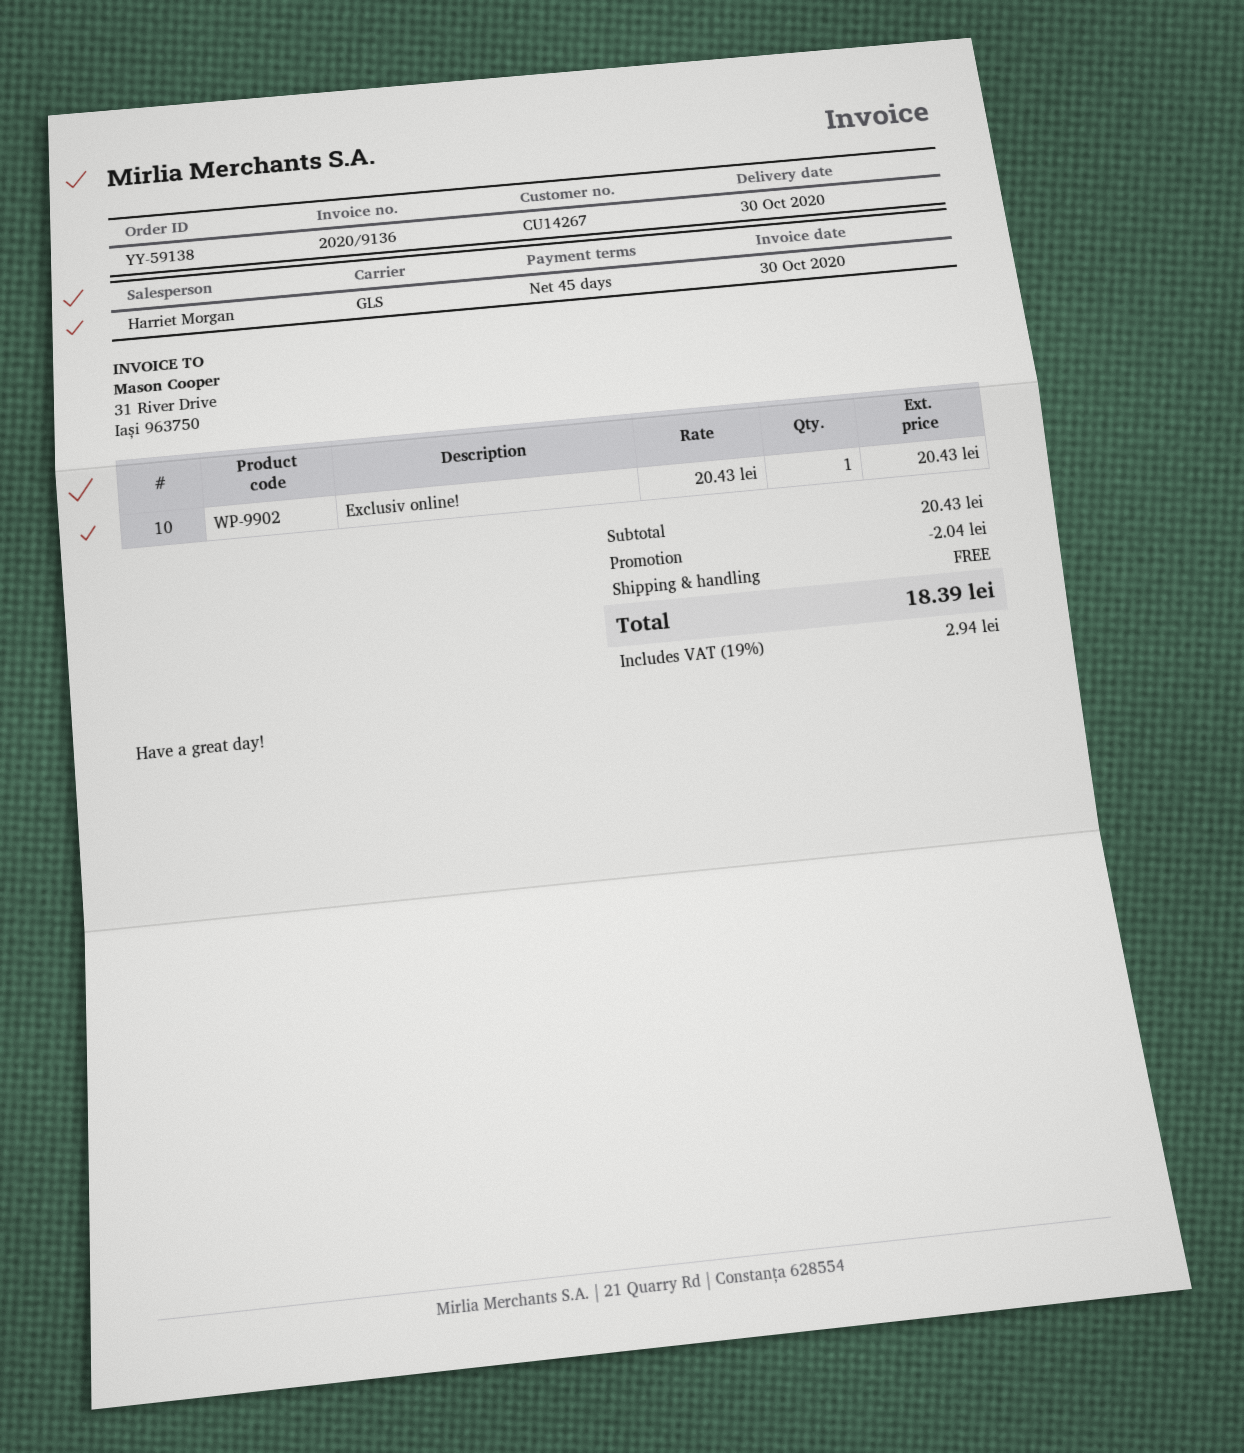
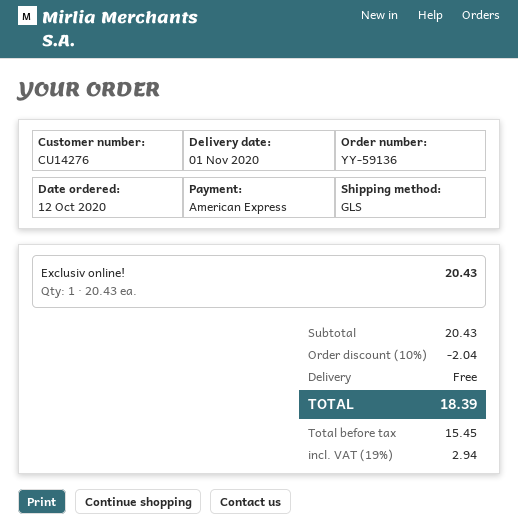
order number: YY-59138 -> YY-59136
delivery date: 2020-10-30 -> 2020-11-01
customer number: CU14267 -> CU14276

